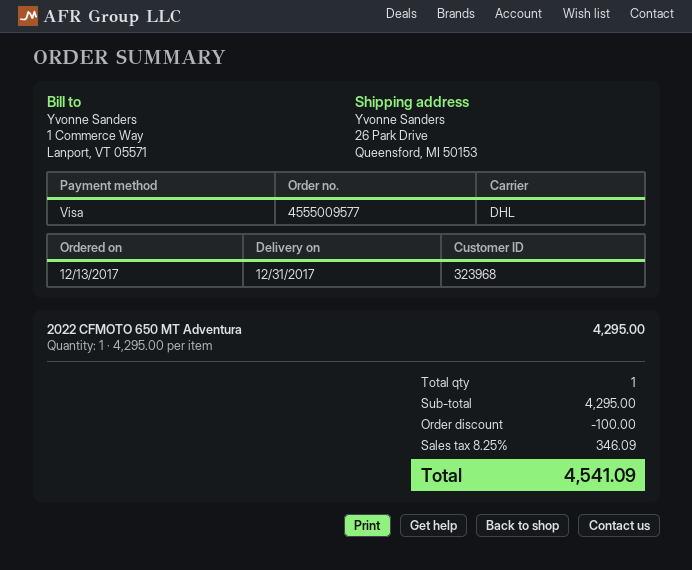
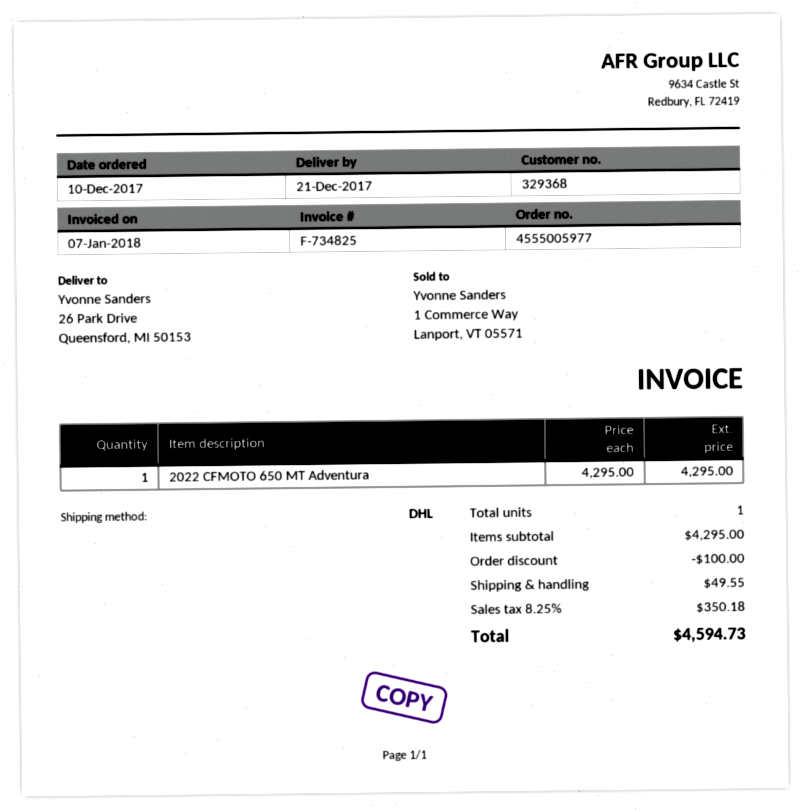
order number: 4555009577 -> 4555005977
order date: 2017-12-13 -> 2017-12-10
delivery date: 2017-12-31 -> 2017-12-21
customer number: 323968 -> 329368
shipping: none -> 49.55
tax: 8.25% = 346.09 -> 8.25% = 350.18
total: 4541.09 -> 4594.73

